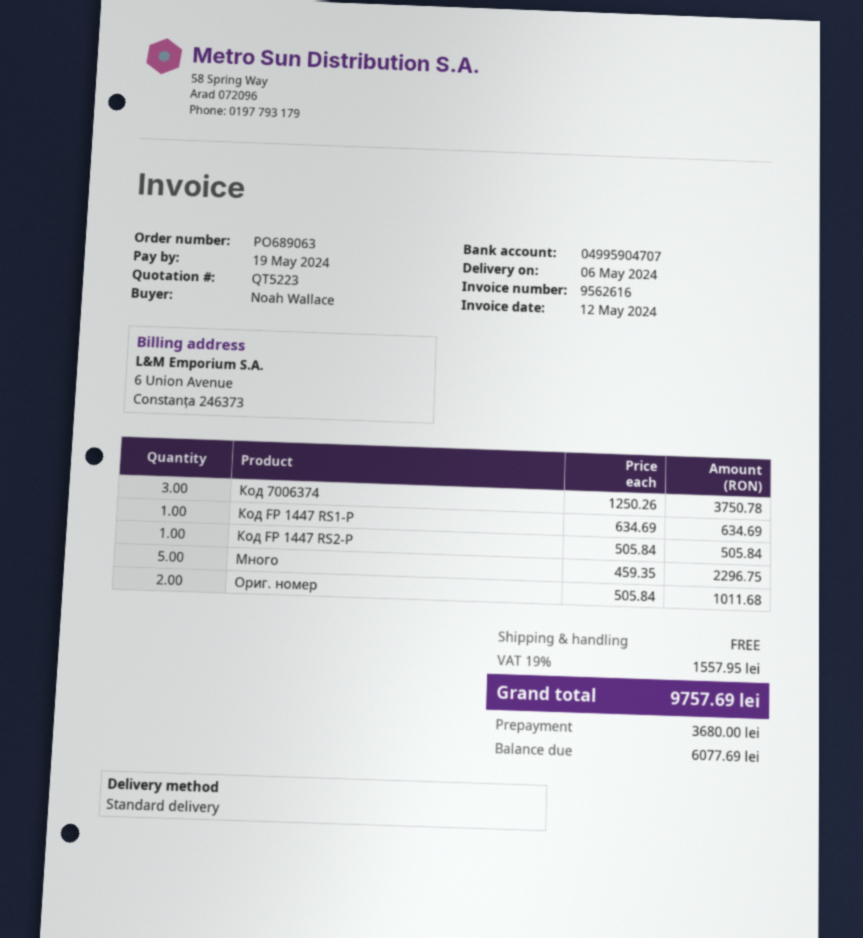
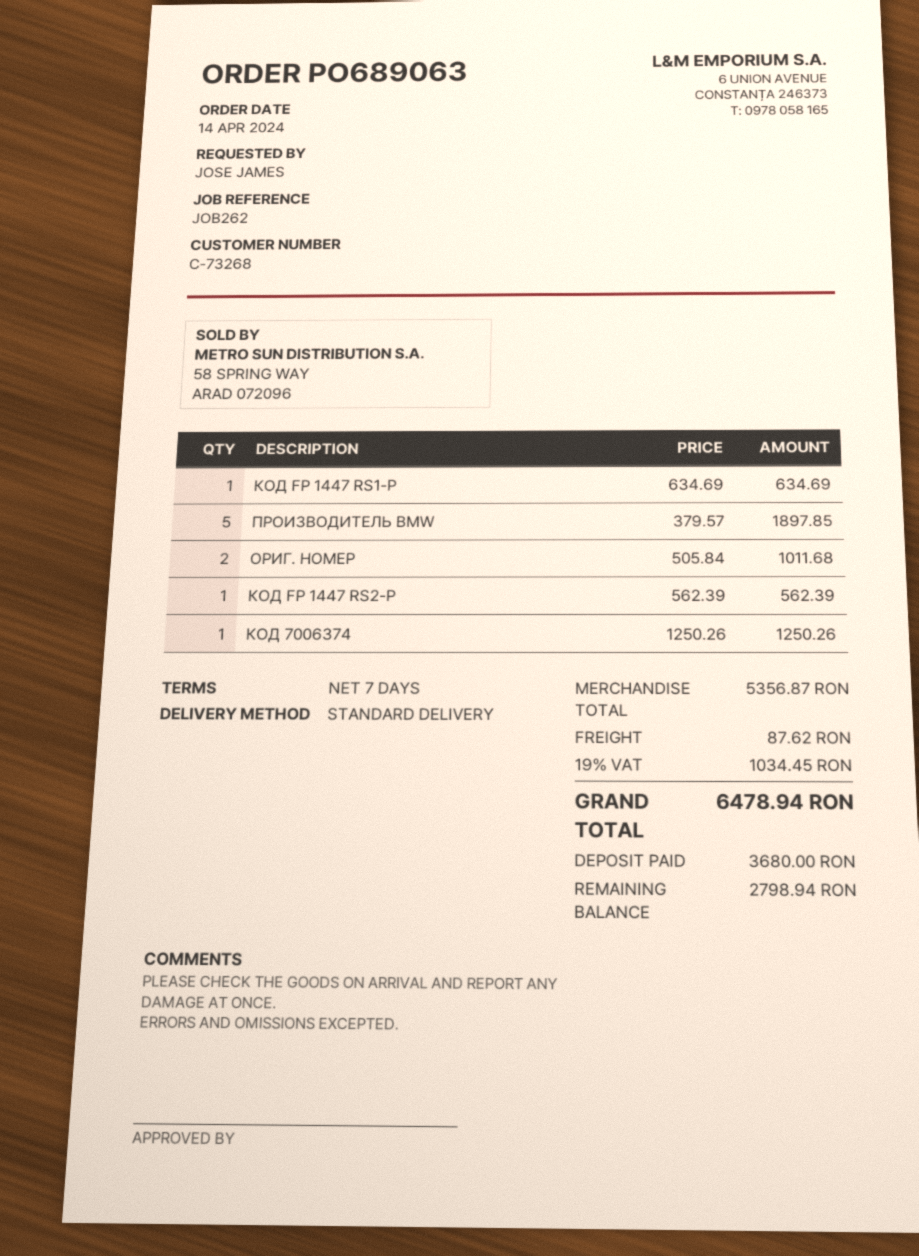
ordered by: Noah Wallace -> JOSE JAMES
Код 7006374: 3 x 1250.26 = 3750.78 -> 1 x 1250.26 = 1250.26
Код FP 1447 RS2-P: 1 x 505.84 = 505.84 -> 1 x 562.39 = 562.39
Много: 5 x 459.35 = 2296.75 -> none
ПРОИЗВОДИТЕЛЬ BMW: none -> 5 x 379.57 = 1897.85
shipping: 0.00 -> 87.62
tax: 19% = 1557.95 -> 19% = 1034.45
total: 9757.69 -> 6478.94
balance: 6077.69 -> 2798.94

